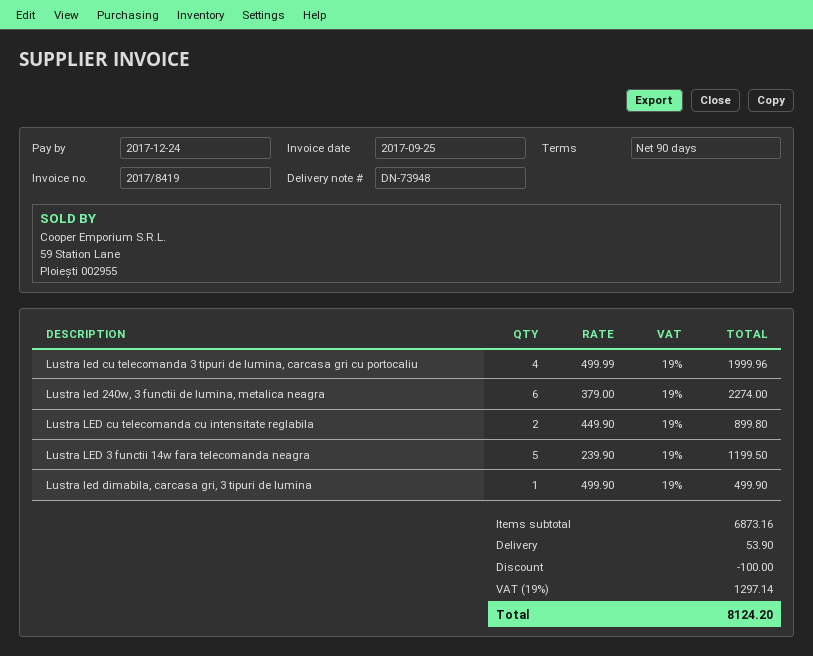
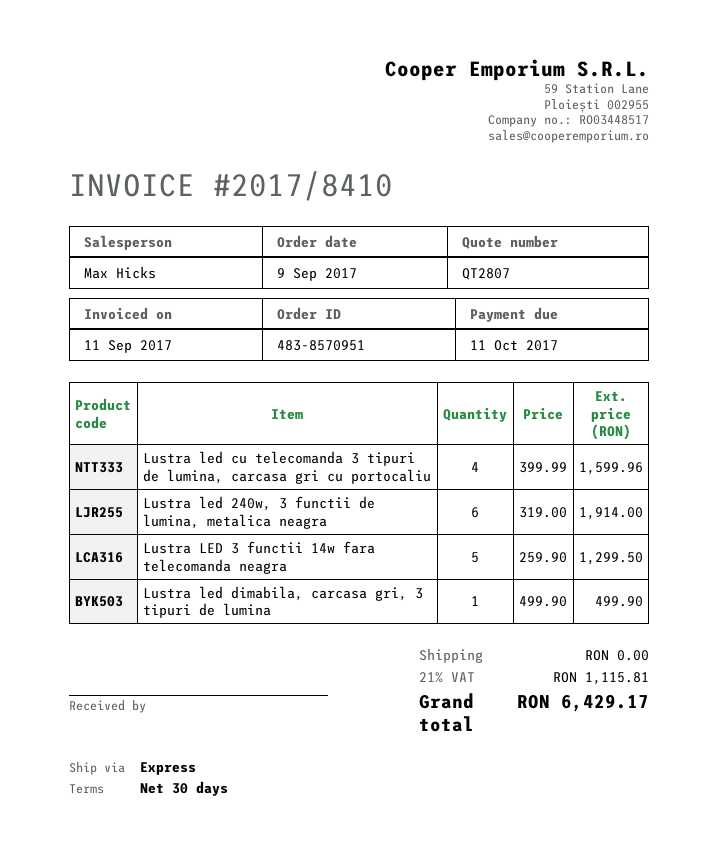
invoice number: 2017/8419 -> 2017/8410
invoice date: 2017-09-25 -> 2017-09-11
payment terms: 90 days -> 30 days
due date: 2017-12-24 -> 2017-10-11
Lustra led cu telecomanda 3 tipuri de lumina, carcasa gri cu portocaliu: 4 x 499.99 = 1999.96 -> 4 x 399.99 = 1599.96
Lustra led 240w, 3 functii de lumina, metalica neagra: 6 x 379.00 = 2274.00 -> 6 x 319.00 = 1914.00
Lustra LED cu telecomanda cu intensitate reglabila: 2 x 449.90 = 899.80 -> none
Lustra LED 3 functii 14w fara telecomanda neagra: 5 x 239.90 = 1199.50 -> 5 x 259.90 = 1299.50
discount: 100.00 -> none
shipping: 53.90 -> 0.00
tax: 19% = 1297.14 -> 21% = 1115.81
total: 8124.20 -> 6429.17

